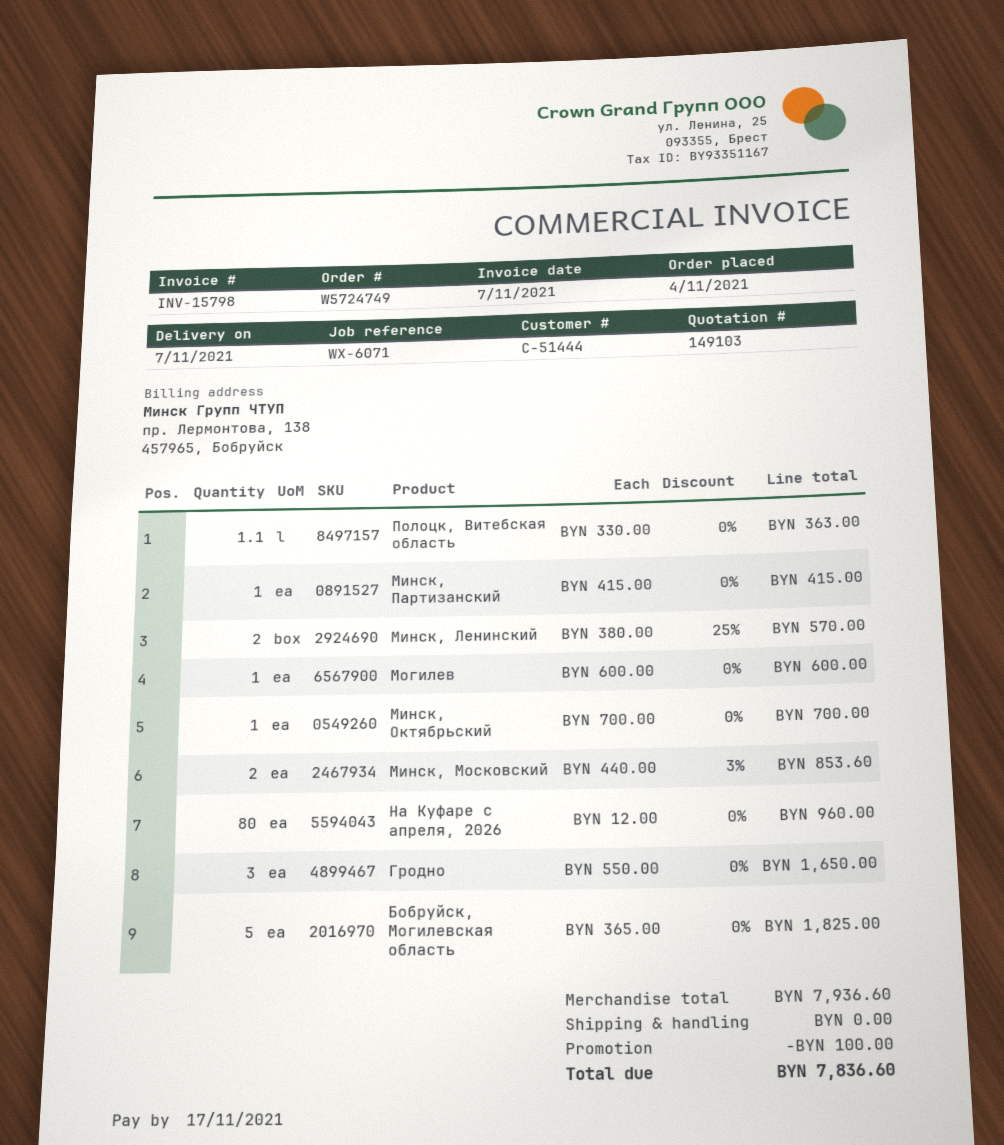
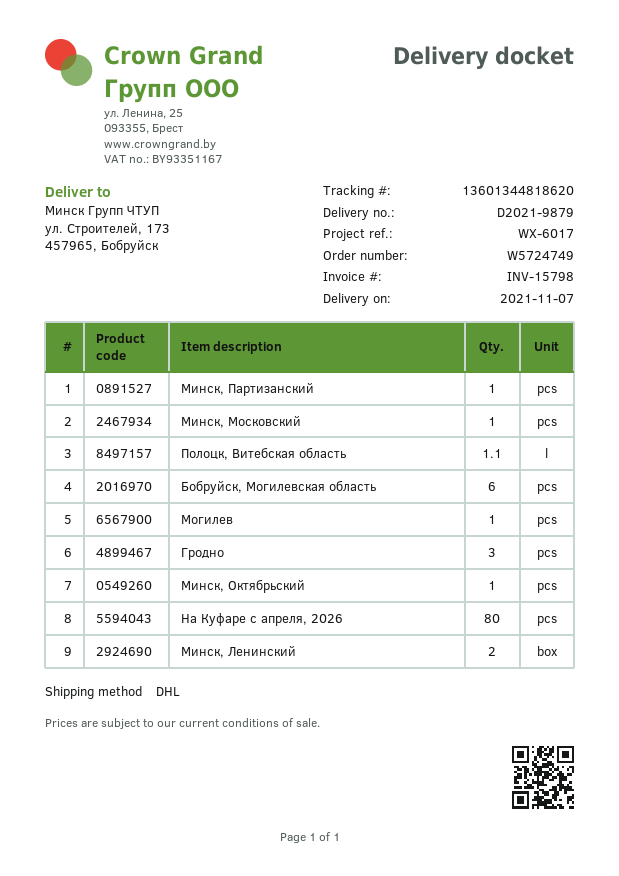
reference: WX-6071 -> WX-6017
Минск, Московский: 2 -> 1
Бобруйск, Могилевская область: 5 -> 6

